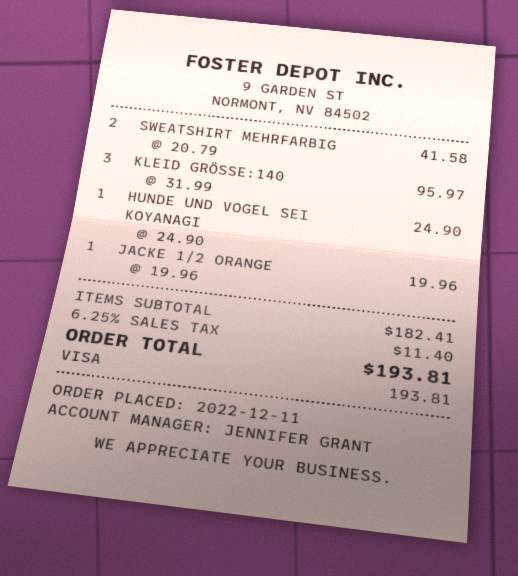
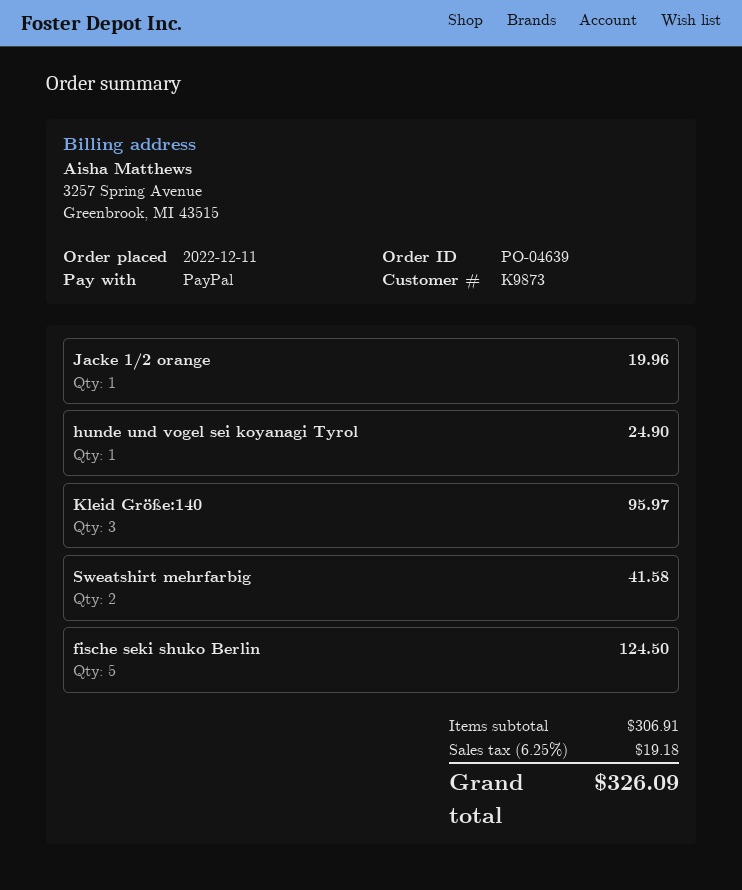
payment method: Visa -> PayPal
fische seki shuko Berlin: none -> 5 for 124.50
subtotal: 182.41 -> 306.91
tax: 6.25% = 11.40 -> 6.25% = 19.18
total: 193.81 -> 326.09

